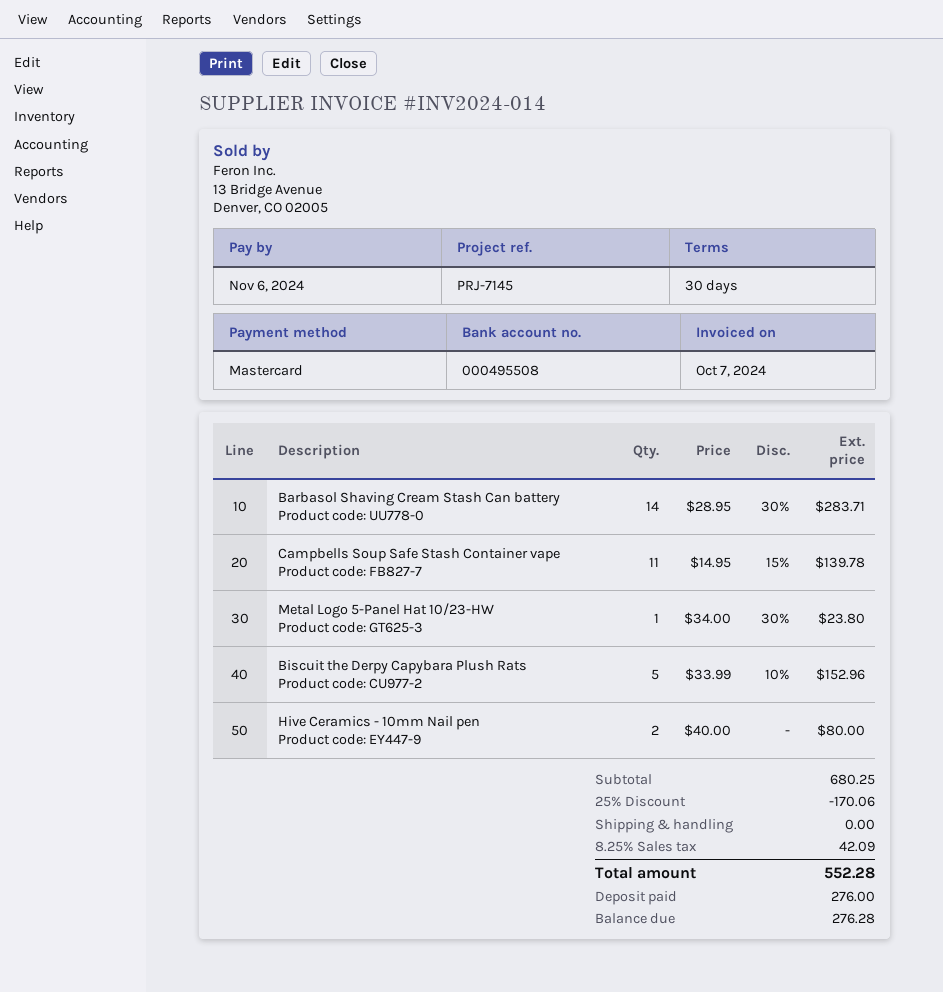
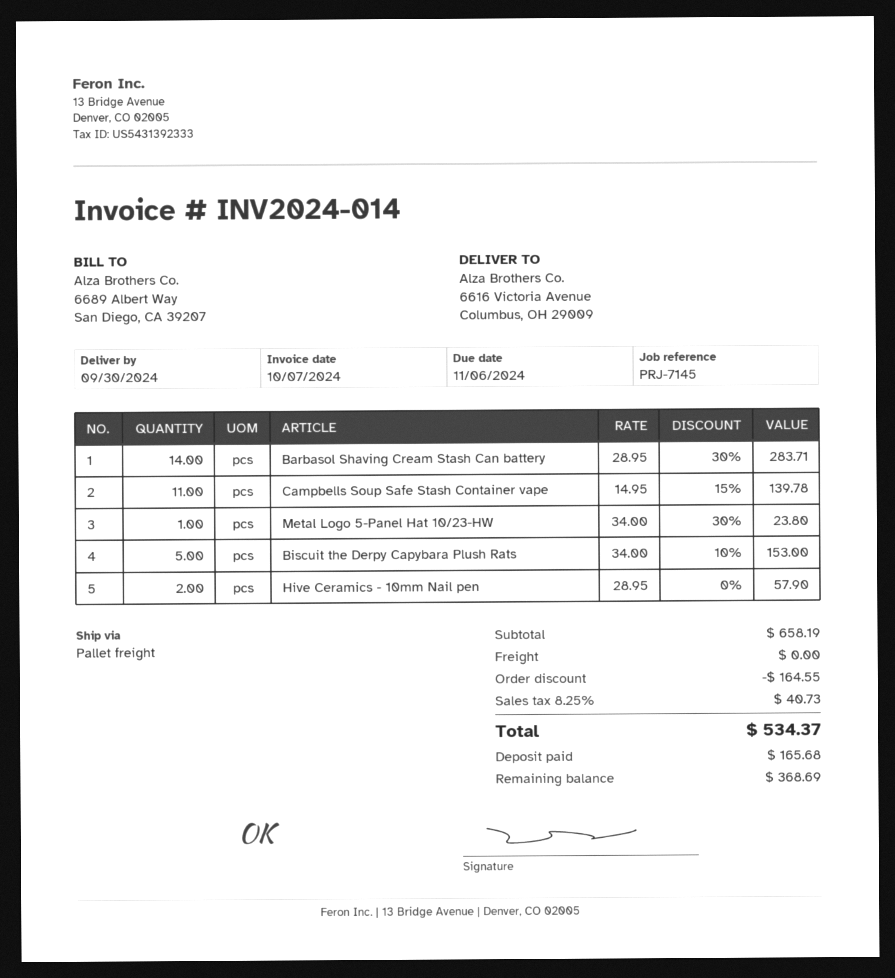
Biscuit the Derpy Capybara Plush Rats: 5 x 33.99 - 10% = 152.96 -> 5 x 34.00 - 10% = 153.00
Hive Ceramics - 10mm Nail pen: 2 x 40.00 = 80.00 -> 2 x 28.95 = 57.90
subtotal: 680.25 -> 658.19
discount: 170.06 -> 164.55
tax: 8.25% = 42.09 -> 8.25% = 40.73
total: 552.28 -> 534.37
deposit: 276.00 -> 165.68
balance: 276.28 -> 368.69

